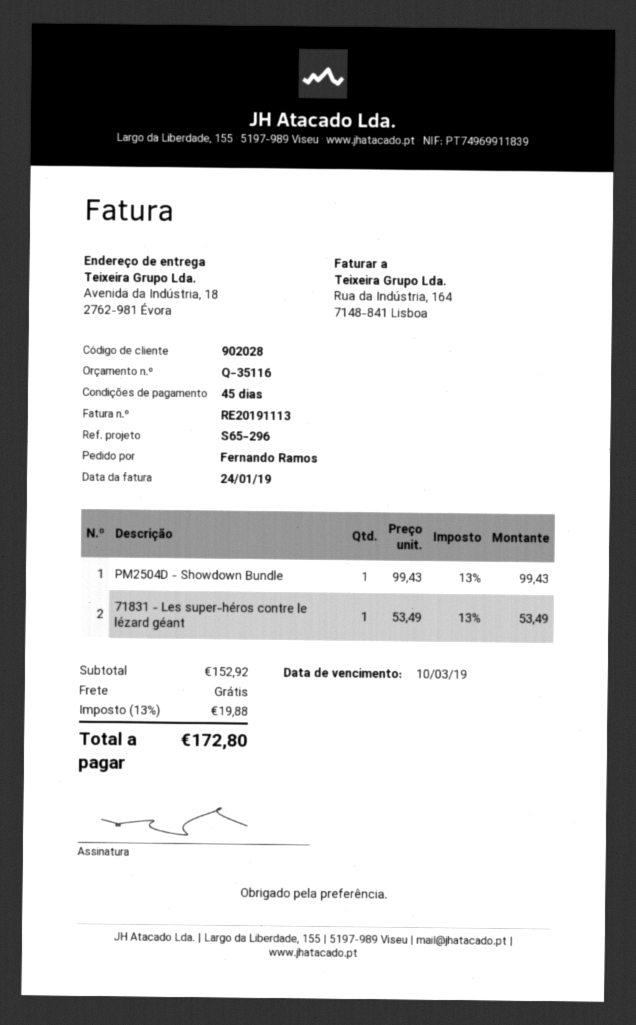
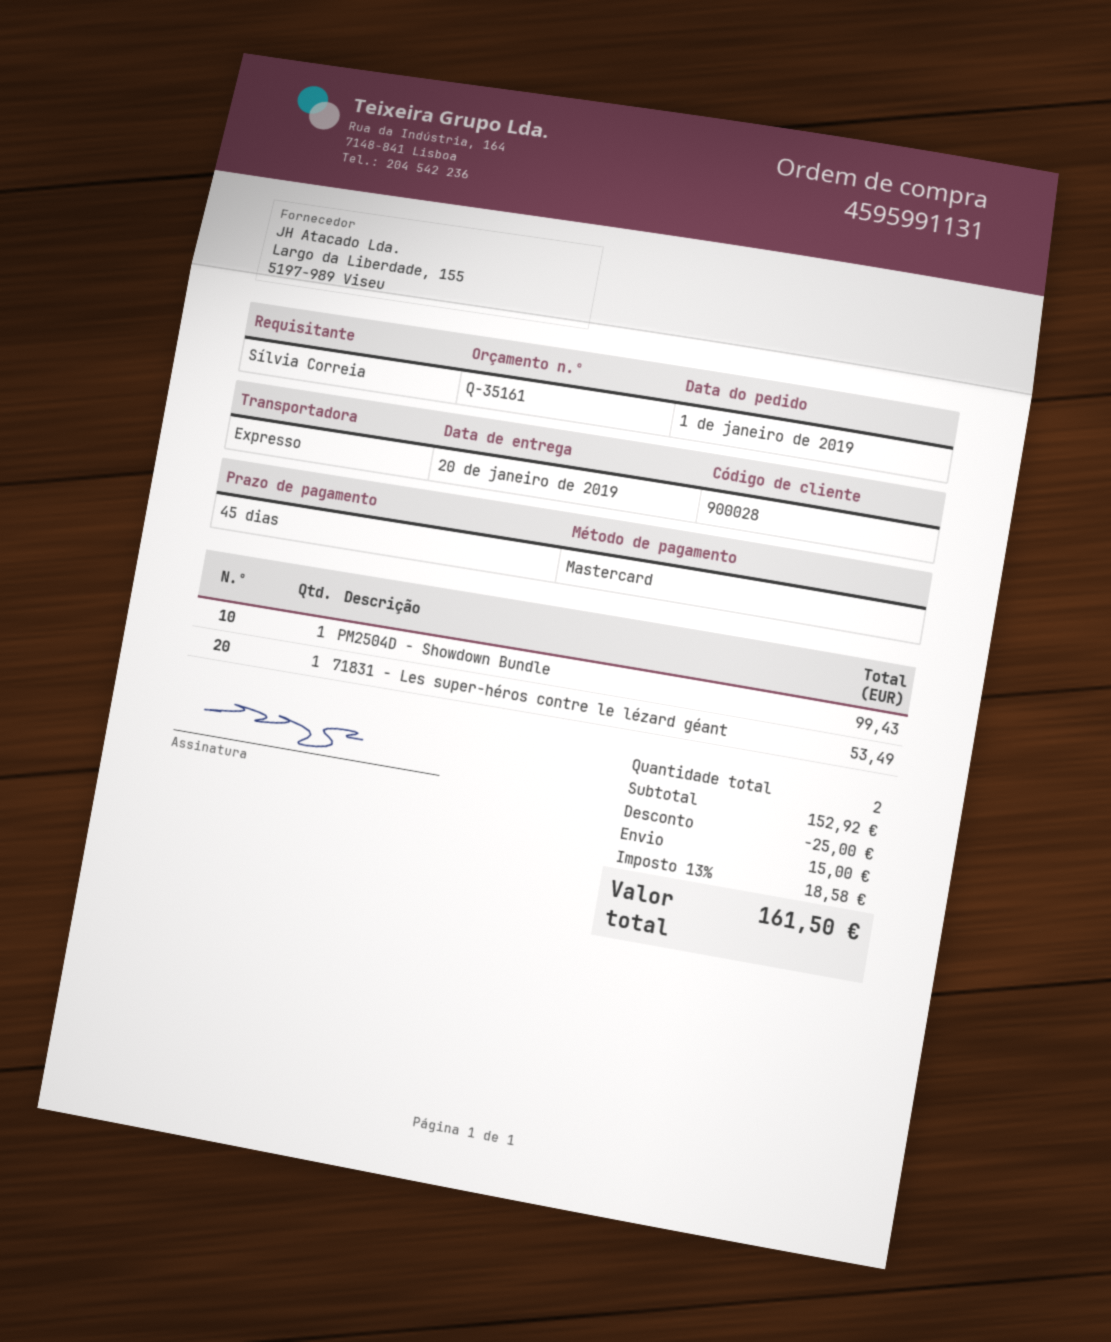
quote number: Q-35116 -> Q-35161
customer number: 902028 -> 900028
ordered by: Fernando Ramos -> Sílvia Correia
discount: none -> 25.00
shipping: 0.00 -> 15.00
tax: 13% = 19.88 -> 13% = 18.58
total: 172.80 -> 161.50

